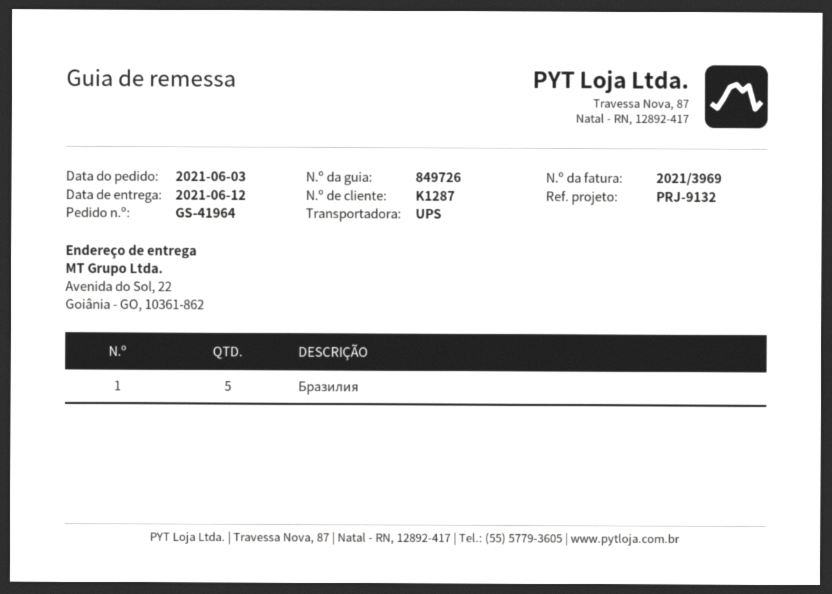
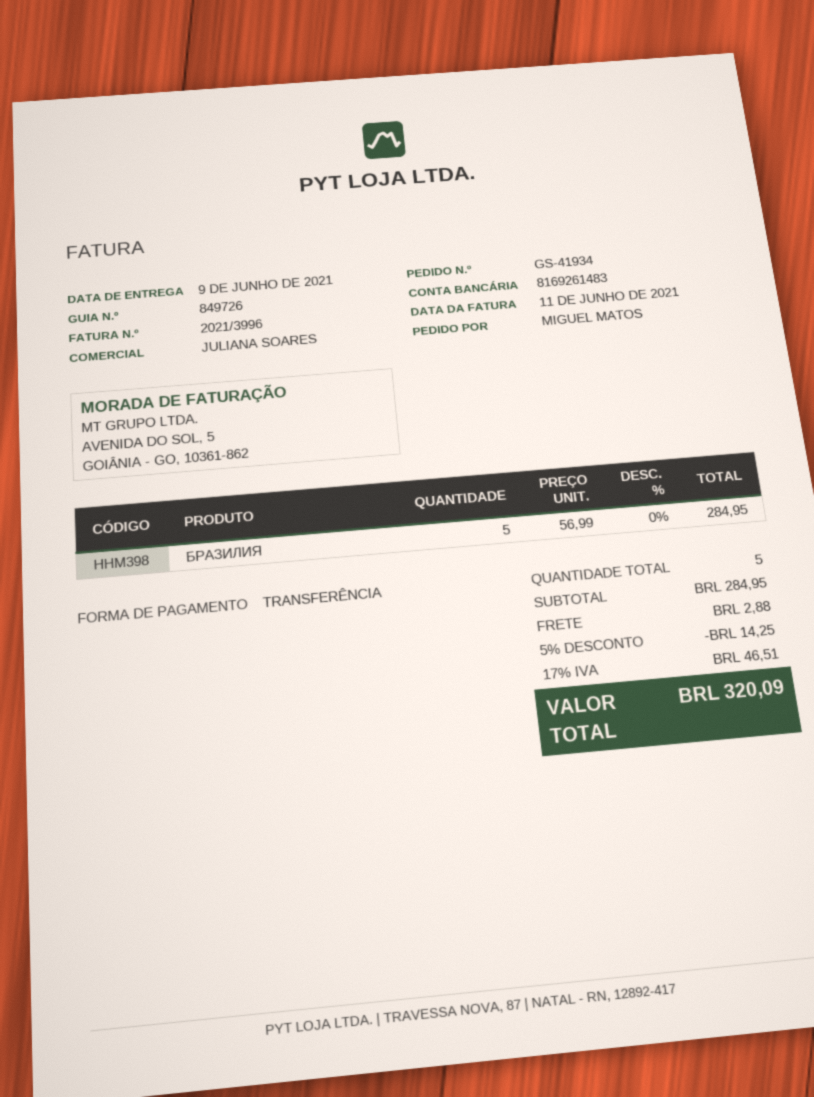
order number: GS-41964 -> GS-41934
delivery date: 2021-06-12 -> 2021-06-09
invoice number: 2021/3969 -> 2021/3996

